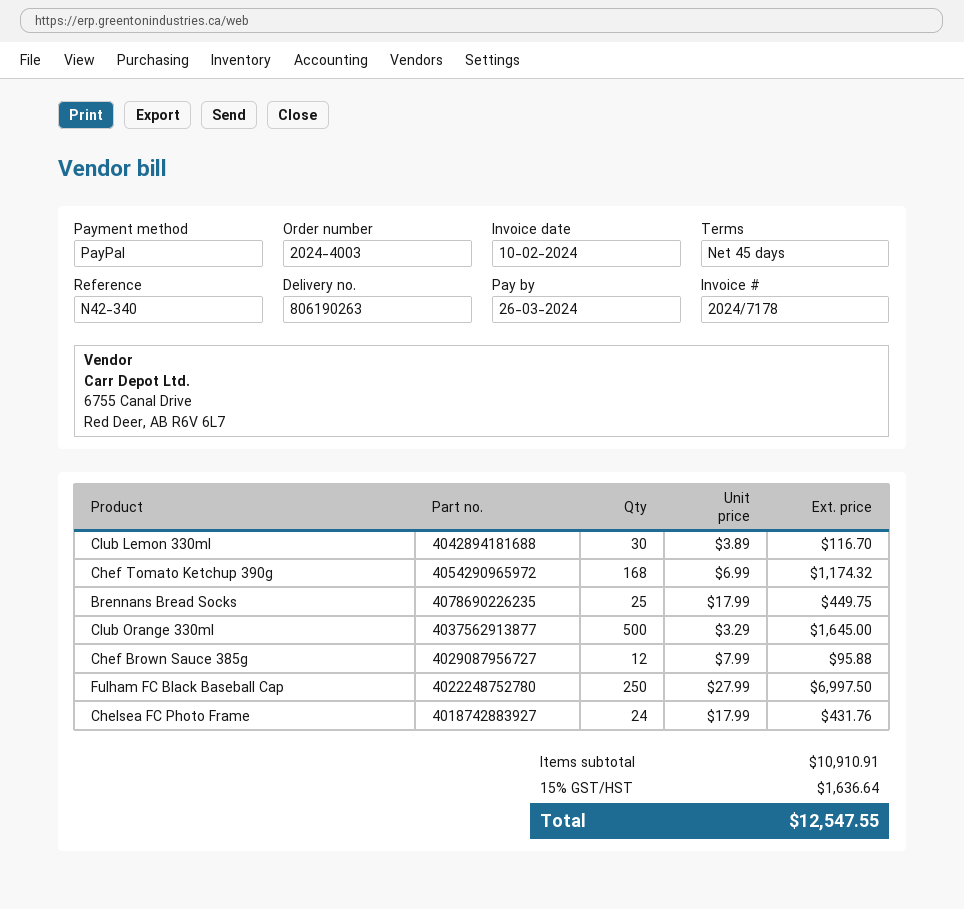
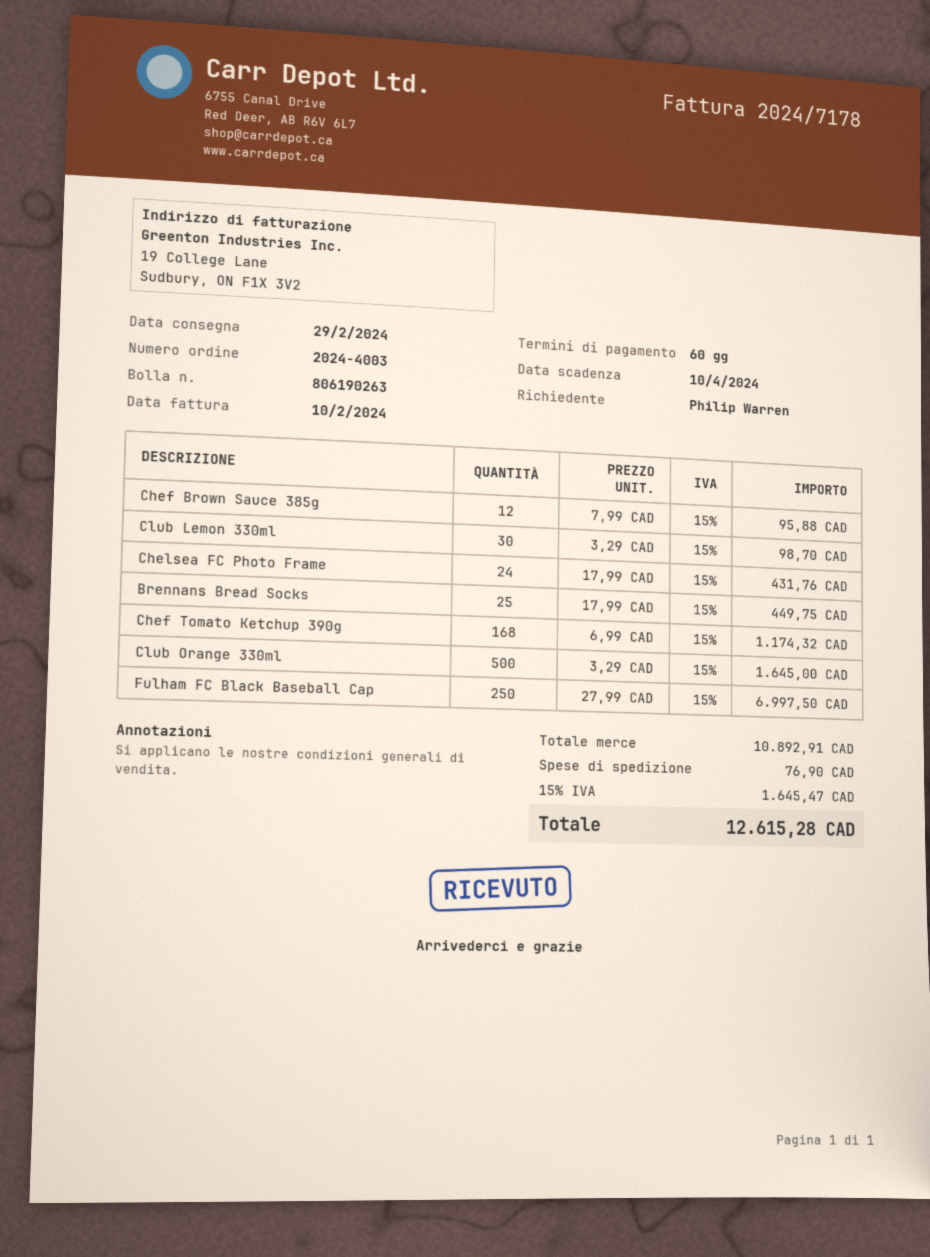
payment terms: 45 days -> 60 days
due date: 2024-03-26 -> 2024-04-10
Club Lemon 330ml: 30 x 3.89 = 116.70 -> 30 x 3.29 = 98.70
subtotal: 10910.91 -> 10892.91
shipping: none -> 76.90
tax: 15% = 1636.64 -> 15% = 1645.47
total: 12547.55 -> 12615.28

